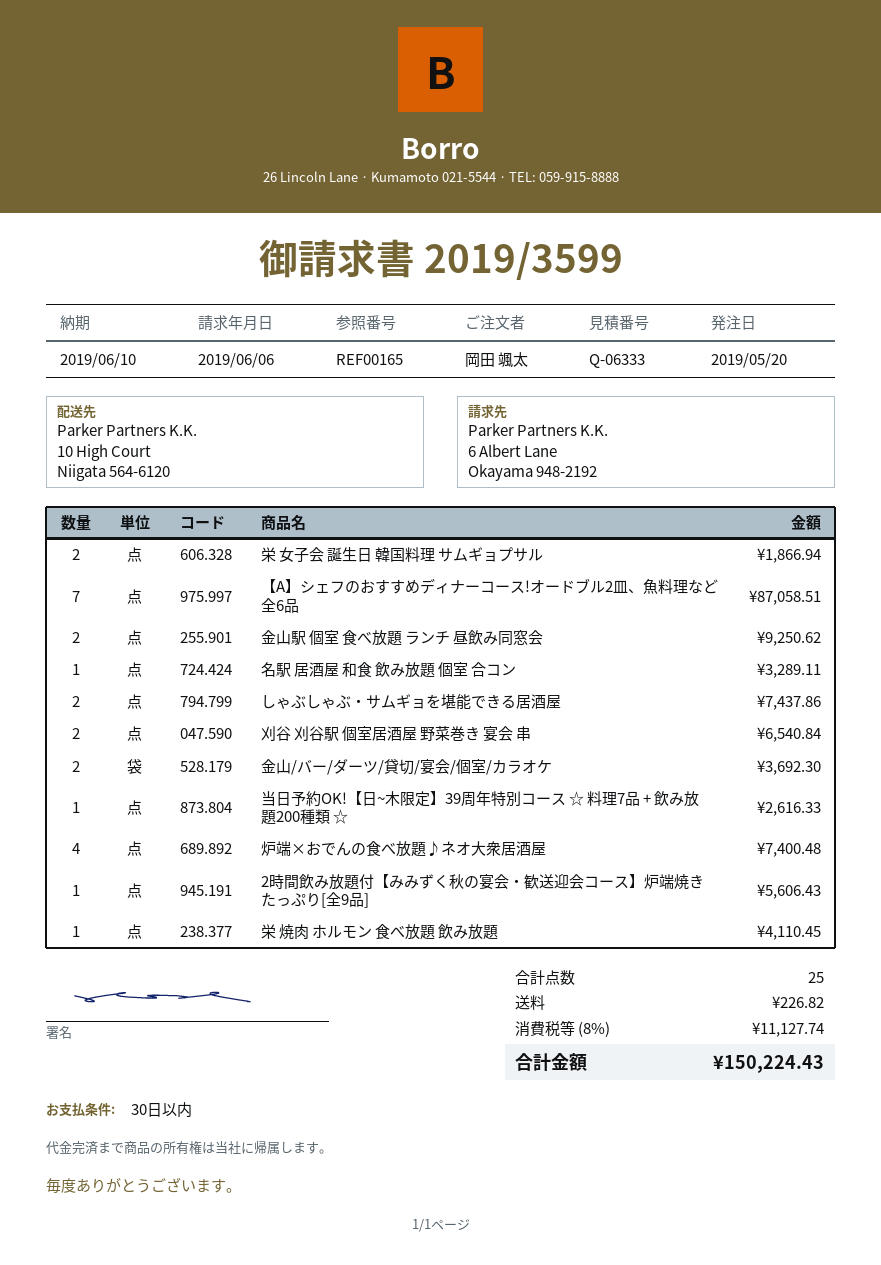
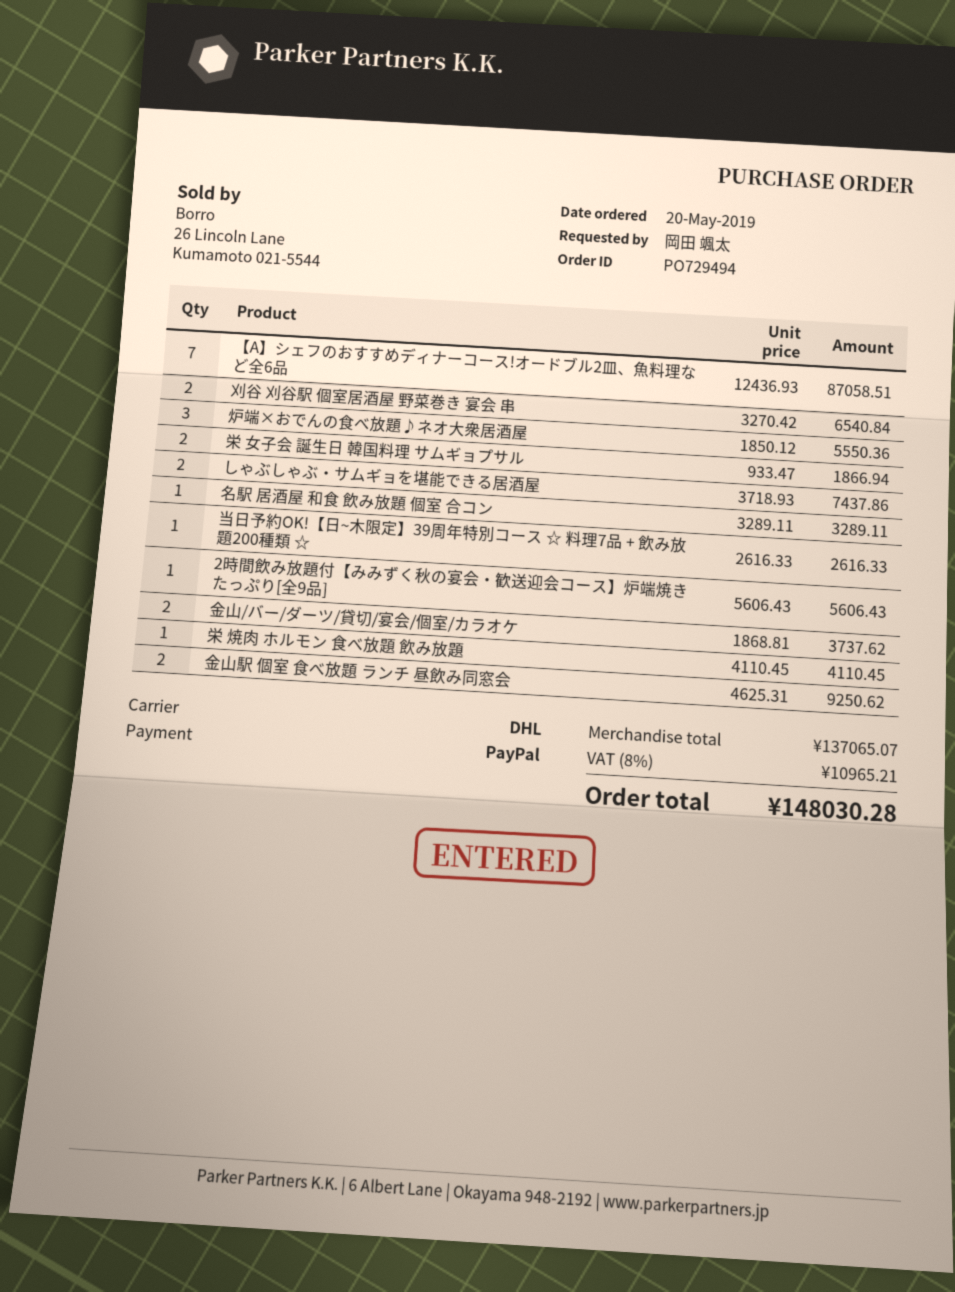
金山/バー/ダーツ/貸切/宴会/個室/カラオケ: 2 for 3692.30 -> 2 for 3737.62
炉端×おでんの食べ放題♪ネオ大衆居酒屋: 4 for 7400.48 -> 3 for 5550.36
shipping: 226.82 -> none
tax: 8% = 11127.74 -> 8% = 10965.21
total: 150224.43 -> 148030.28

